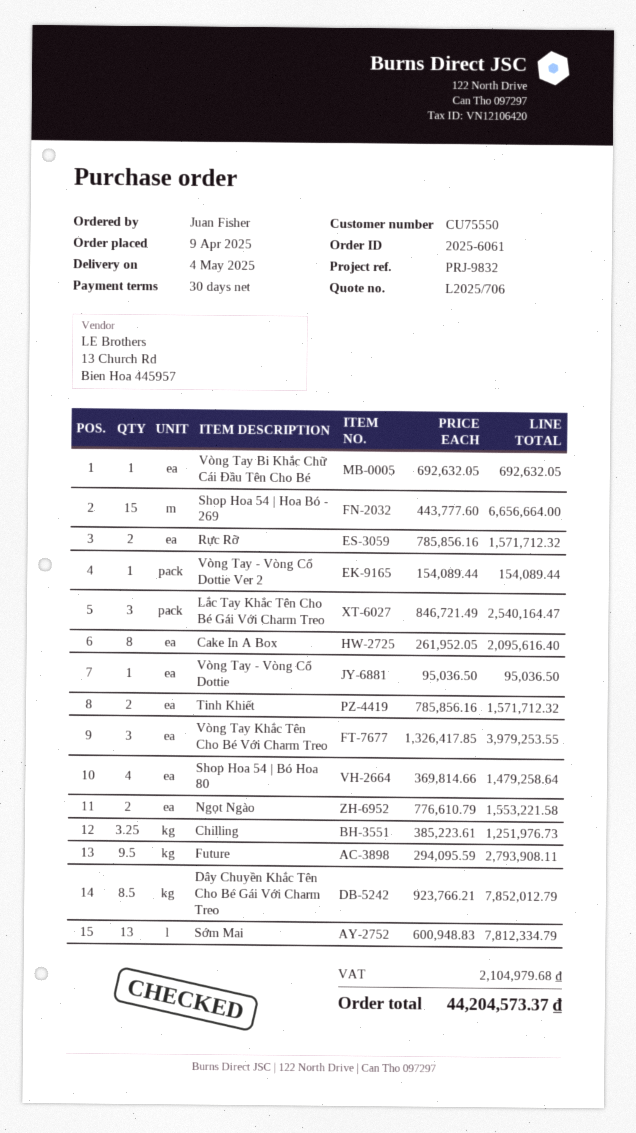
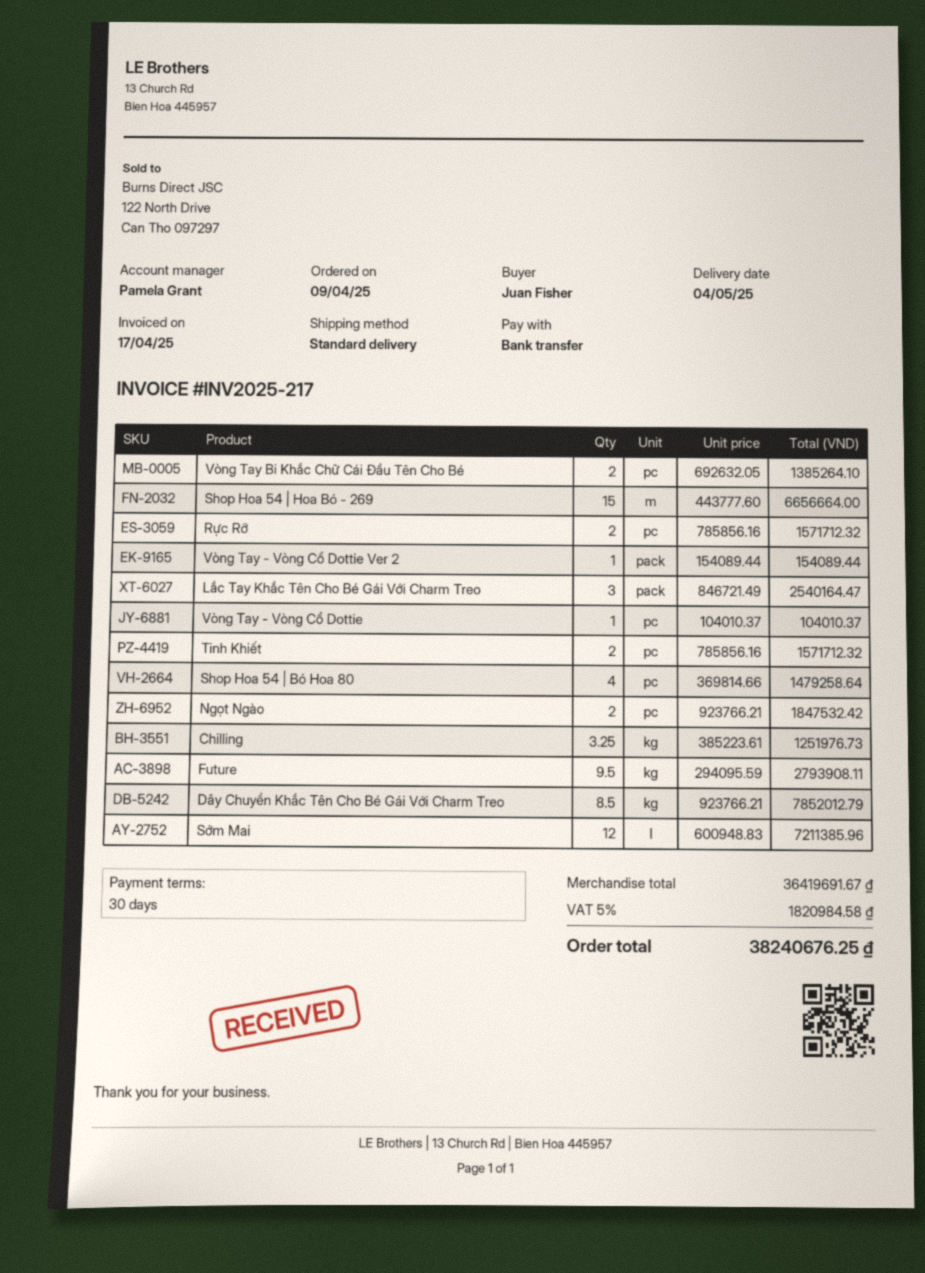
Vòng Tay Bi Khắc Chữ Cái Đầu Tên Cho Bé: 1 x 692632.05 = 692632.05 -> 2 x 692632.05 = 1385264.10
Cake In A Box: 8 x 261952.05 = 2095616.40 -> none
Vòng Tay - Vòng Cổ Dottie: 1 x 95036.50 = 95036.50 -> 1 x 104010.37 = 104010.37
Vòng Tay Khắc Tên Cho Bé Với Charm Treo: 3 x 1326417.85 = 3979253.55 -> none
Ngọt Ngào: 2 x 776610.79 = 1553221.58 -> 2 x 923766.21 = 1847532.42
Sớm Mai: 13 x 600948.83 = 7812334.79 -> 12 x 600948.83 = 7211385.96
tax: 2104979.68 -> 1820984.58
total: 44204573.37 -> 38240676.25

